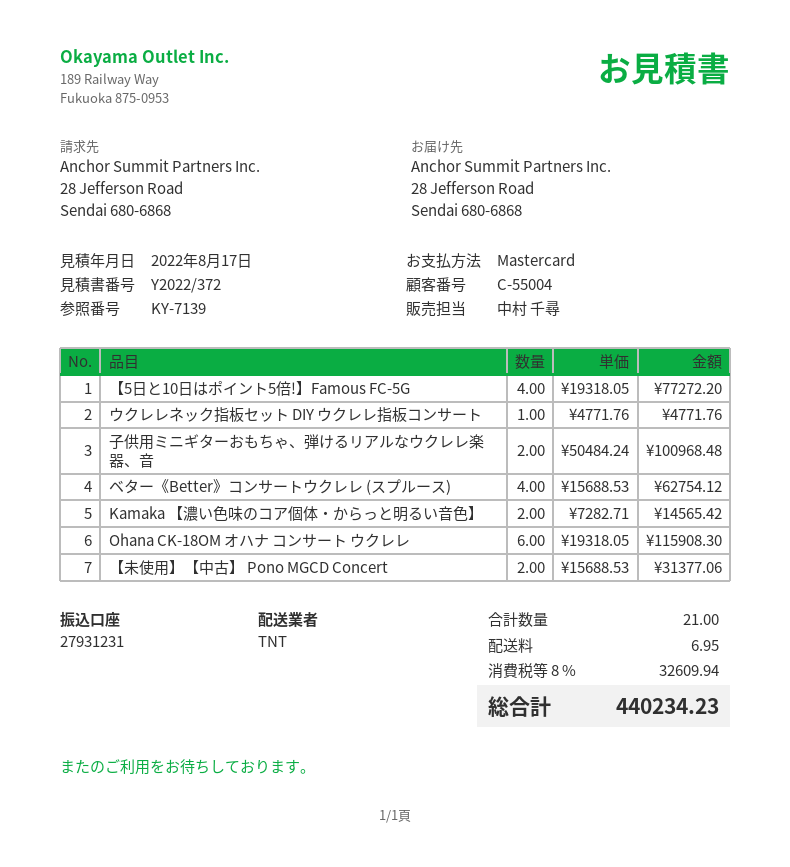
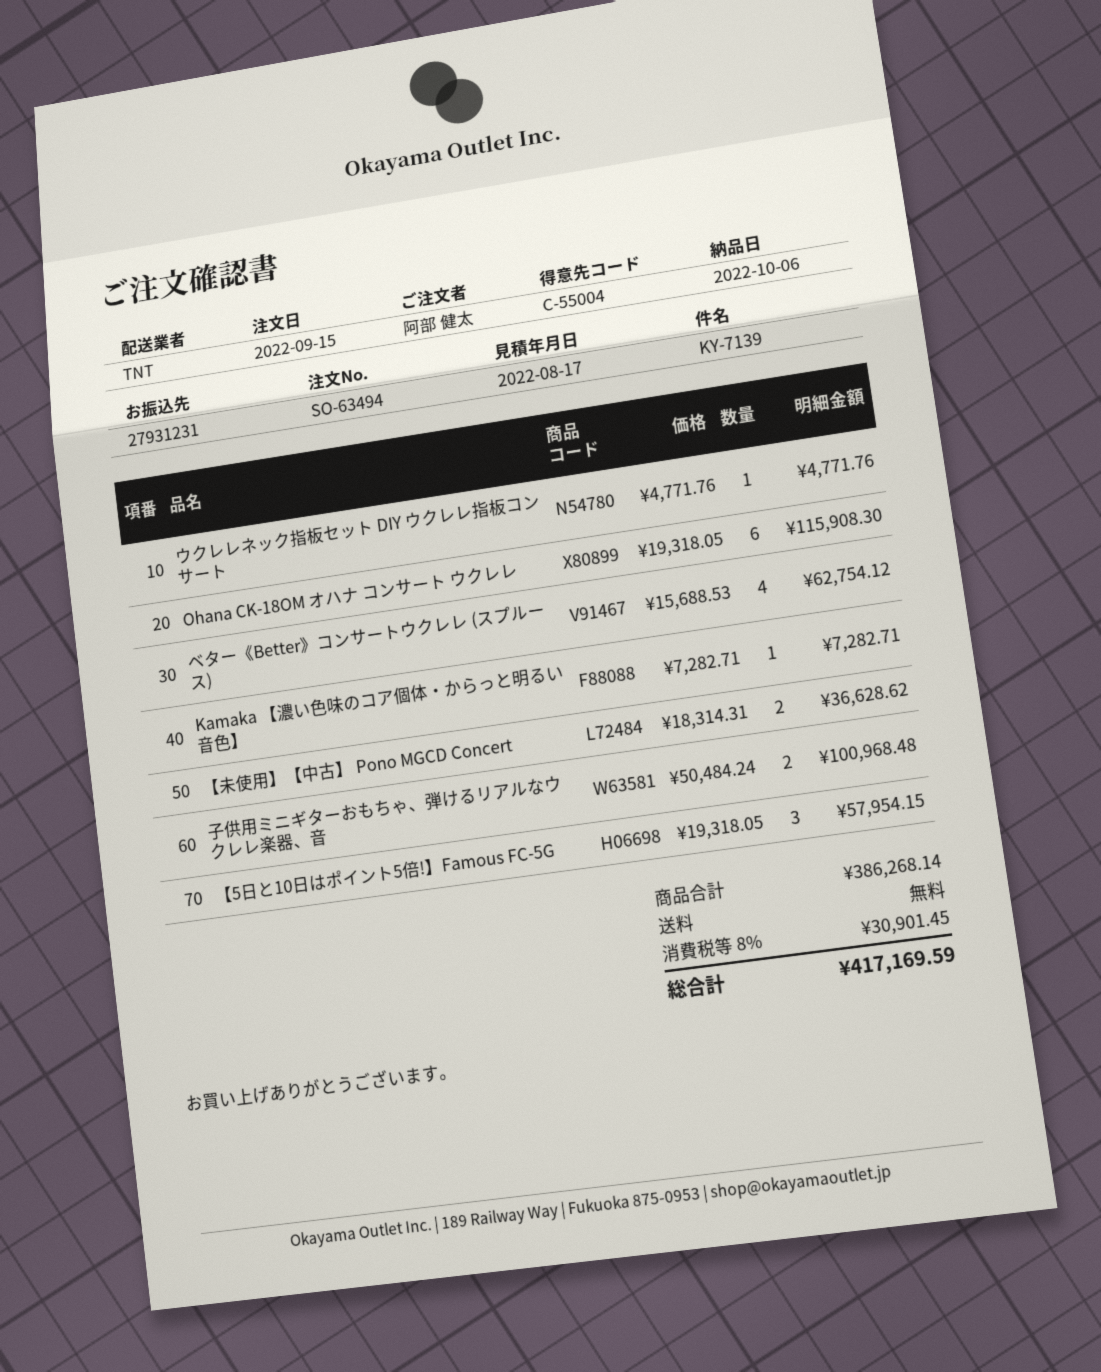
【5日と10日はポイント5倍!】Famous FC-5G: 4 x 19318.05 = 77272.20 -> 3 x 19318.05 = 57954.15
Kamaka 【濃い色味のコア個体・からっと明るい音色】: 2 x 7282.71 = 14565.42 -> 1 x 7282.71 = 7282.71
【未使用】【中古】 Pono MGCD Concert: 2 x 15688.53 = 31377.06 -> 2 x 18314.31 = 36628.62
shipping: 6.95 -> 0.00
tax: 8% = 32609.94 -> 8% = 30901.45
total: 440234.23 -> 417169.59

